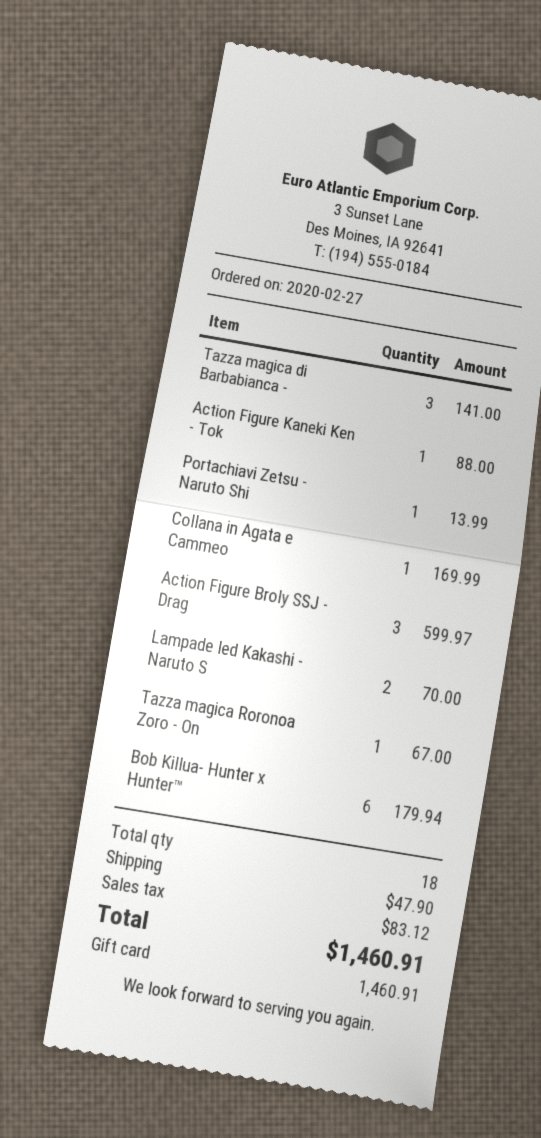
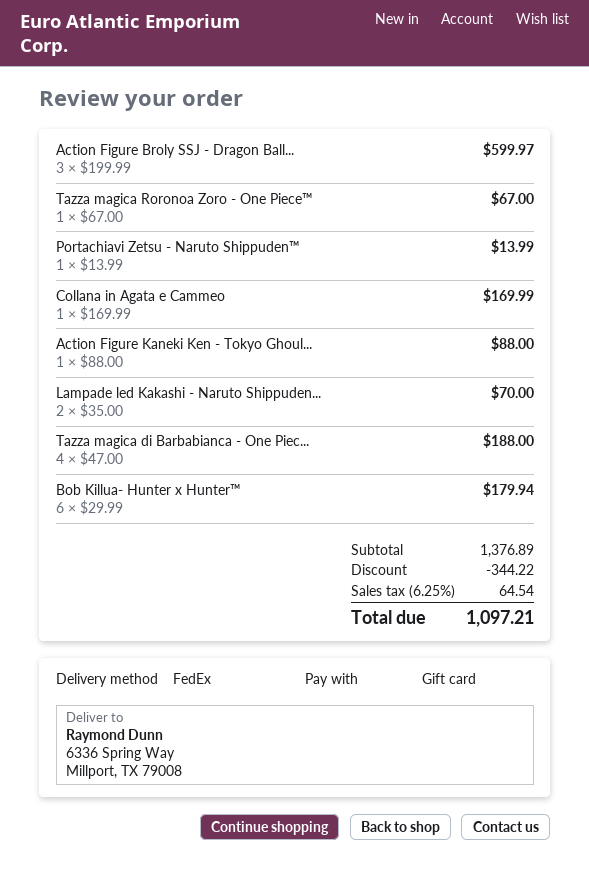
Tazza magica di Barbabianca -: 3 for 141.00 -> 4 for 188.00
discount: none -> 344.22
shipping: 47.90 -> none
tax: 83.12 -> 64.54
total: 1460.91 -> 1097.21

